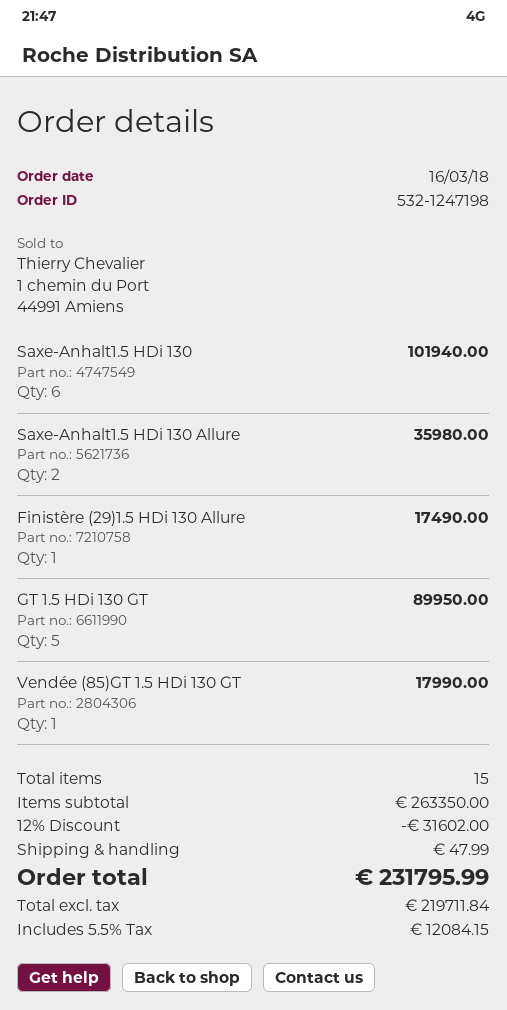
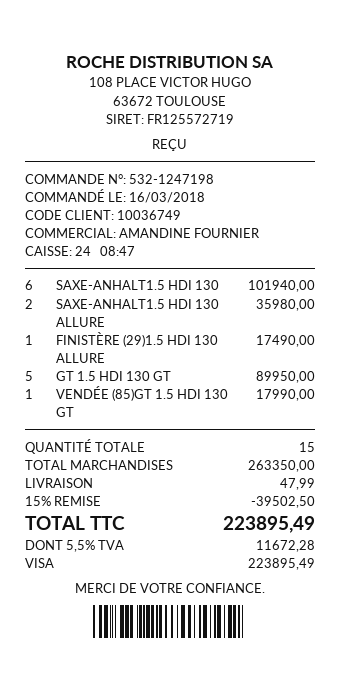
discount: 12% = 31602.00 -> 15% = 39502.50
tax: 5.5% = 12084.15 -> 5.5% = 11672.28
total: 231795.99 -> 223895.49

